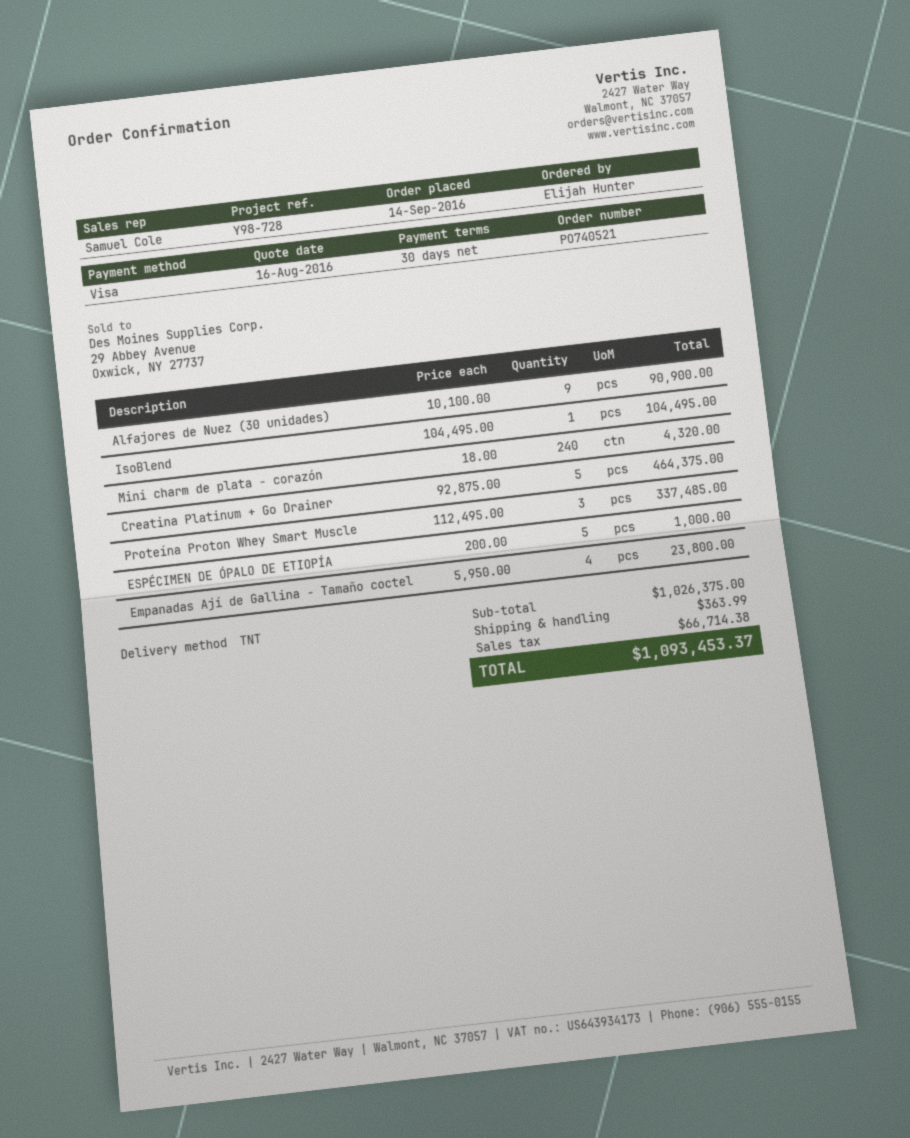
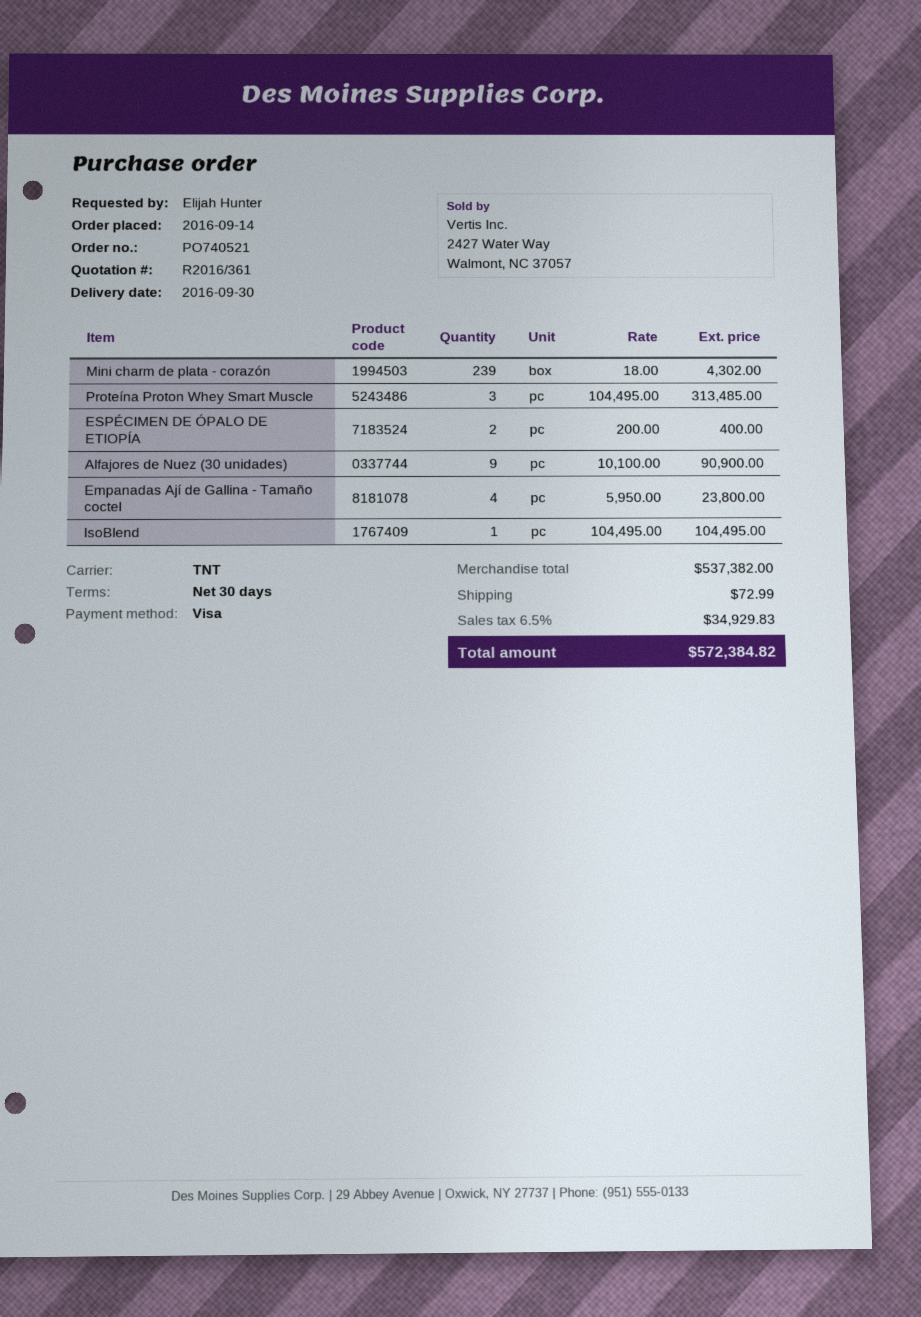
Mini charm de plata - corazón: 240 x 18.00 = 4320.00 -> 239 x 18.00 = 4302.00
Creatina Platinum + Go Drainer: 5 x 92875.00 = 464375.00 -> none
Proteína Proton Whey Smart Muscle: 3 x 112495.00 = 337485.00 -> 3 x 104495.00 = 313485.00
ESPÉCIMEN DE ÓPALO DE ETIOPÍA: 5 x 200.00 = 1000.00 -> 2 x 200.00 = 400.00
subtotal: 1026375.00 -> 537382.00
shipping: 363.99 -> 72.99
tax: 66714.38 -> 34929.83
total: 1093453.37 -> 572384.82

